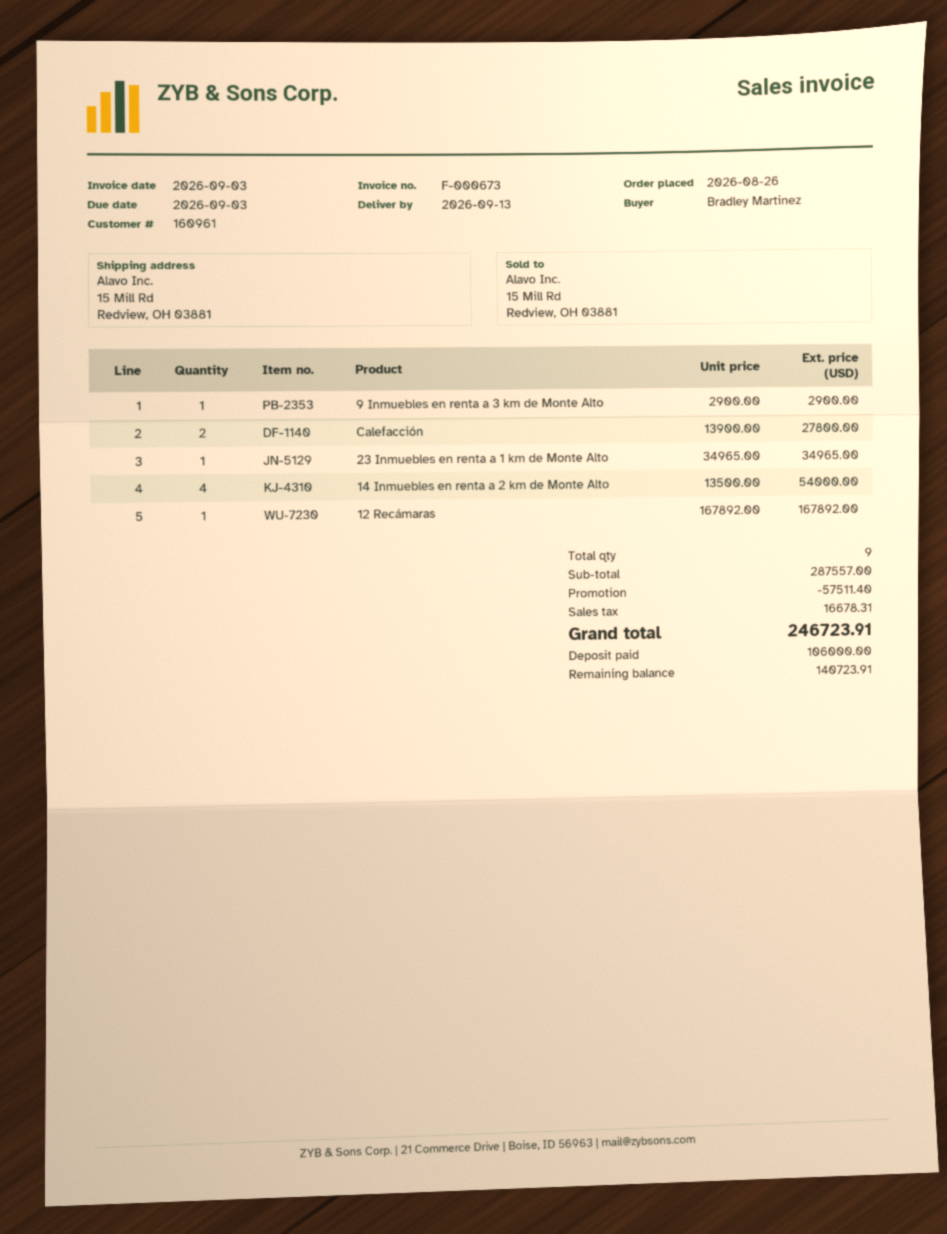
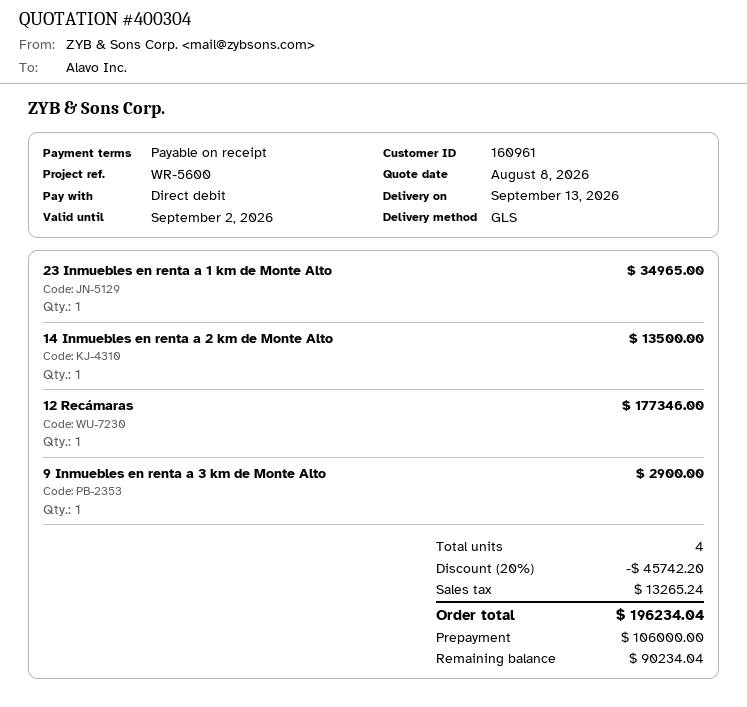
Calefacción: 2 for 27800.00 -> none
14 Inmuebles en renta a 2 km de Monte Alto: 4 for 54000.00 -> 1 for 13500.00
12 Recámaras: 1 for 167892.00 -> 1 for 177346.00
total quantity: 9 -> 4
discount: 57511.40 -> 45742.20
tax: 16678.31 -> 13265.24
total: 246723.91 -> 196234.04
balance: 140723.91 -> 90234.04

